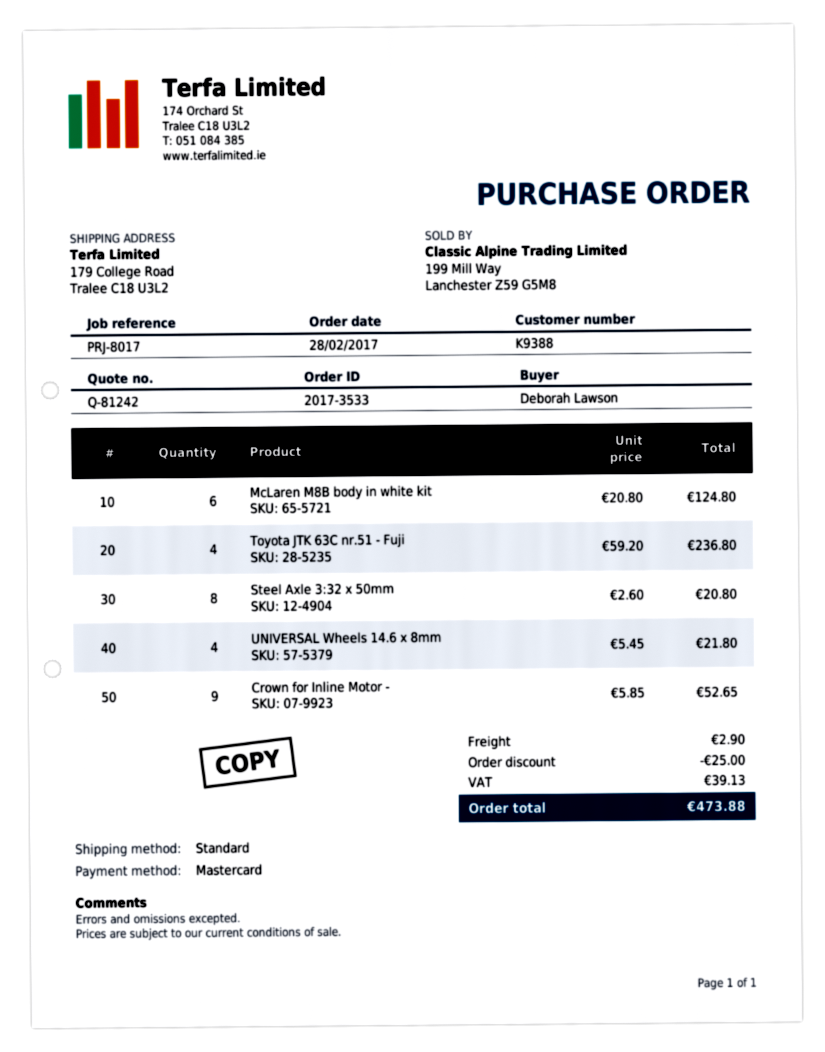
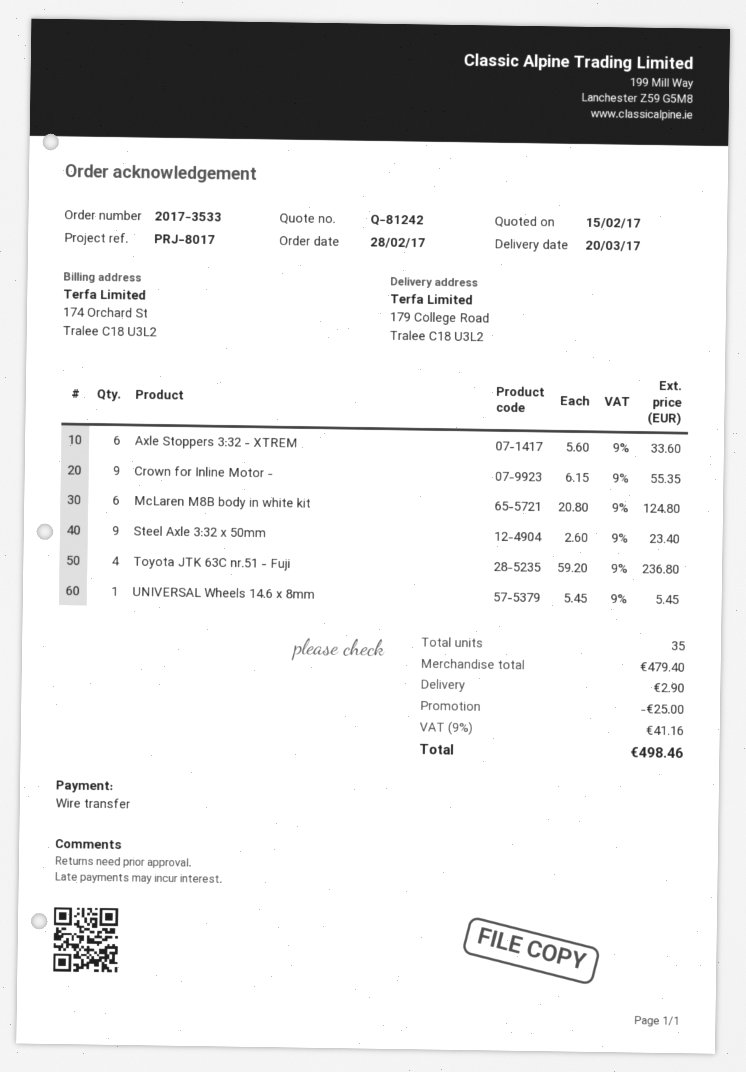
payment method: Mastercard -> bank transfer
Steel Axle 3:32 x 50mm: 8 x 2.60 = 20.80 -> 9 x 2.60 = 23.40
UNIVERSAL Wheels 14.6 x 8mm: 4 x 5.45 = 21.80 -> 1 x 5.45 = 5.45
Crown for Inline Motor -: 9 x 5.85 = 52.65 -> 9 x 6.15 = 55.35
Axle Stoppers 3:32 - XTREM: none -> 6 x 5.60 = 33.60
tax: 39.13 -> 41.16
total: 473.88 -> 498.46

